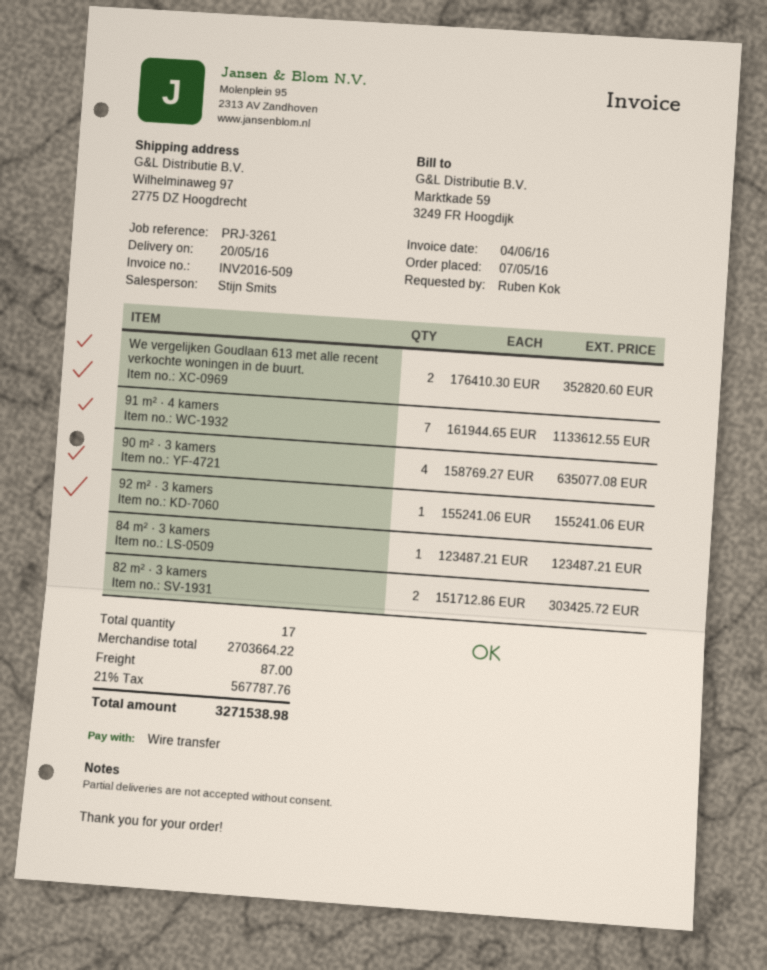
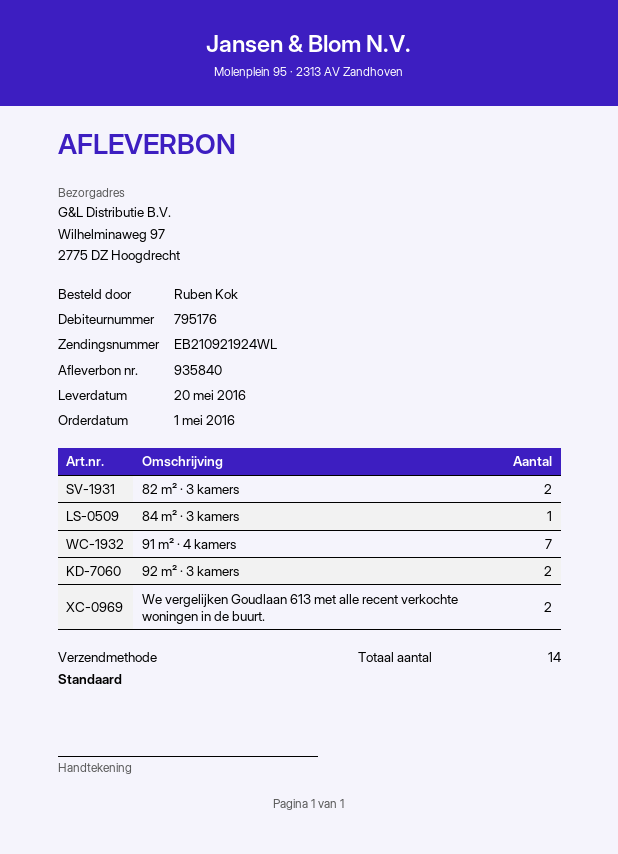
order date: 2016-05-07 -> 2016-05-01
90 m² · 3 kamers: 4 -> none
92 m² · 3 kamers: 1 -> 2
total quantity: 17 -> 14

